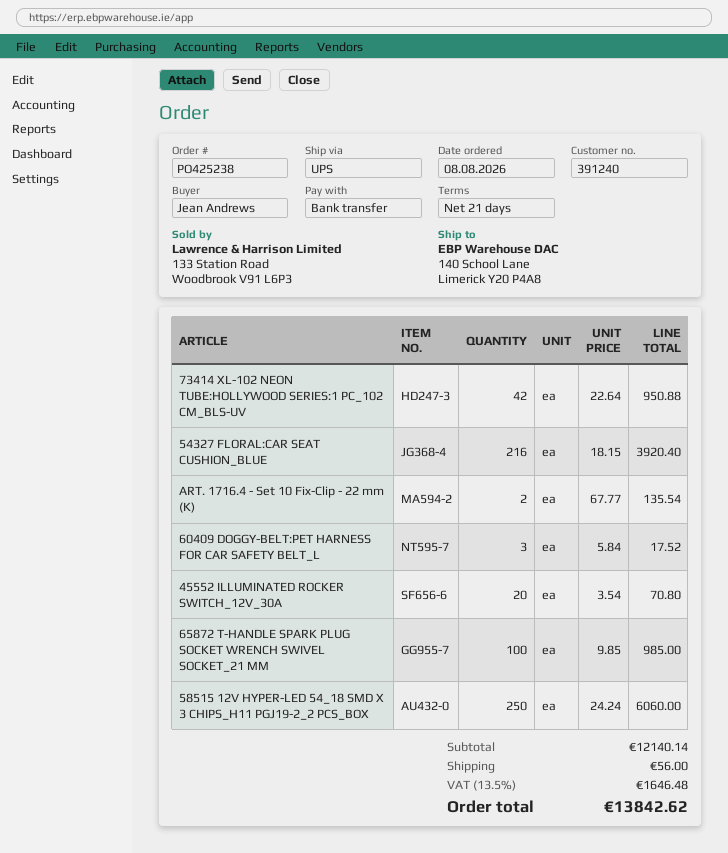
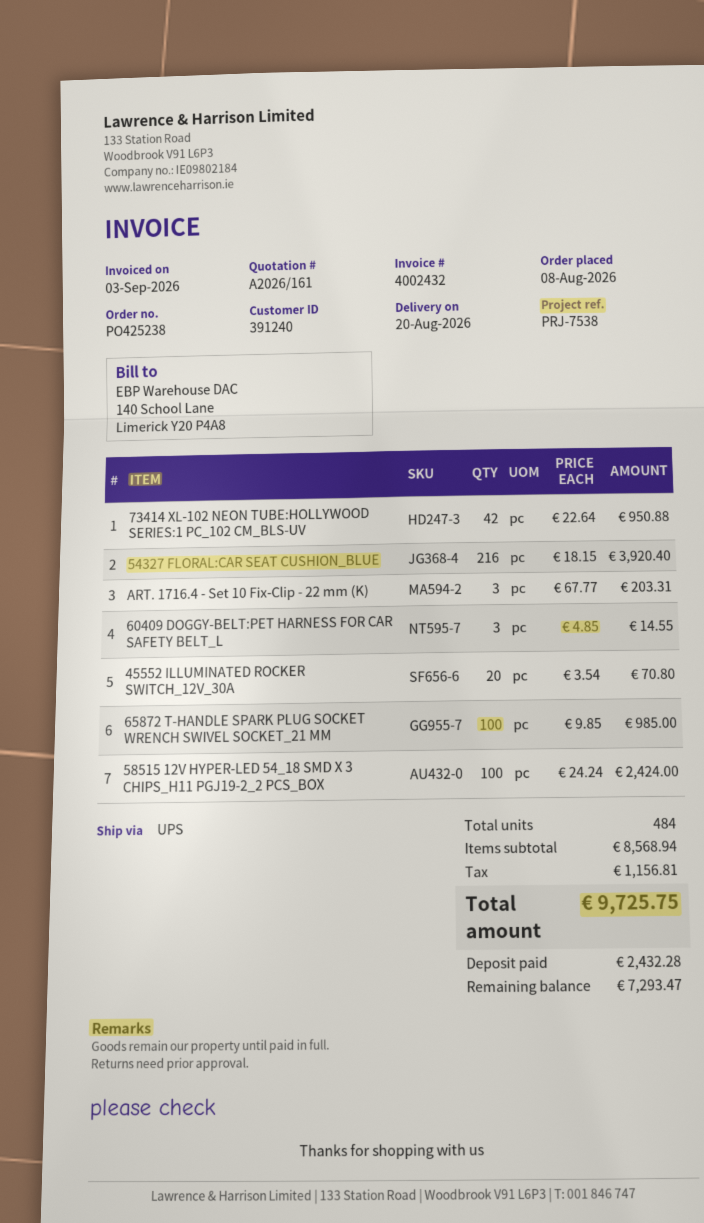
ART. 1716.4 - Set 10 Fix-Clip - 22 mm (K): 2 x 67.77 = 135.54 -> 3 x 67.77 = 203.31
60409 DOGGY-BELT:PET HARNESS FOR CAR SAFETY BELT_L: 3 x 5.84 = 17.52 -> 3 x 4.85 = 14.55
58515 12V HYPER-LED 54_18 SMD X 3 CHIPS_H11 PGJ19-2_2 PCS_BOX: 250 x 24.24 = 6060.00 -> 100 x 24.24 = 2424.00
subtotal: 12140.14 -> 8568.94
shipping: 56.00 -> none
tax: 1646.48 -> 1156.81
total: 13842.62 -> 9725.75

